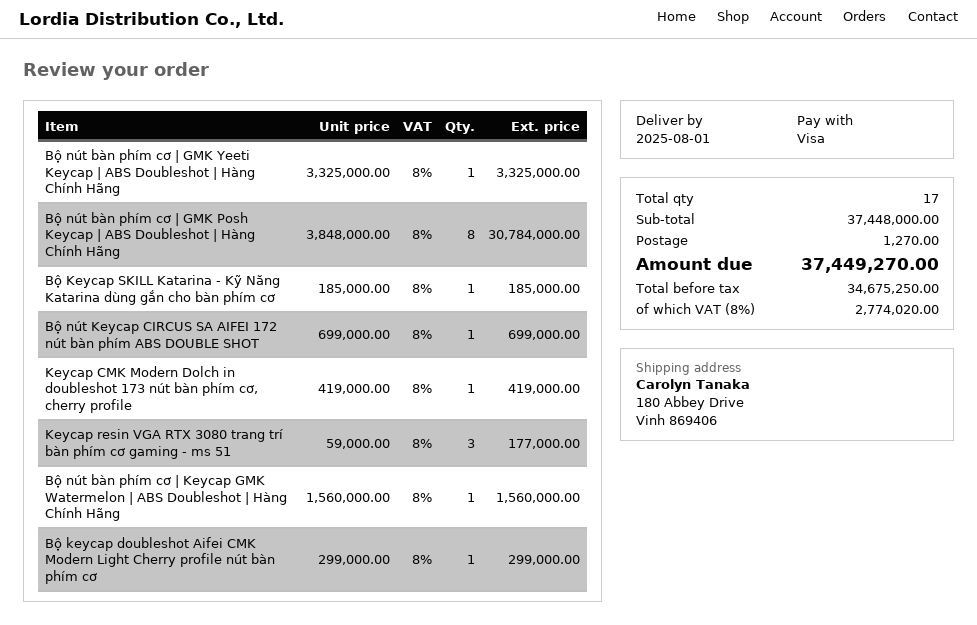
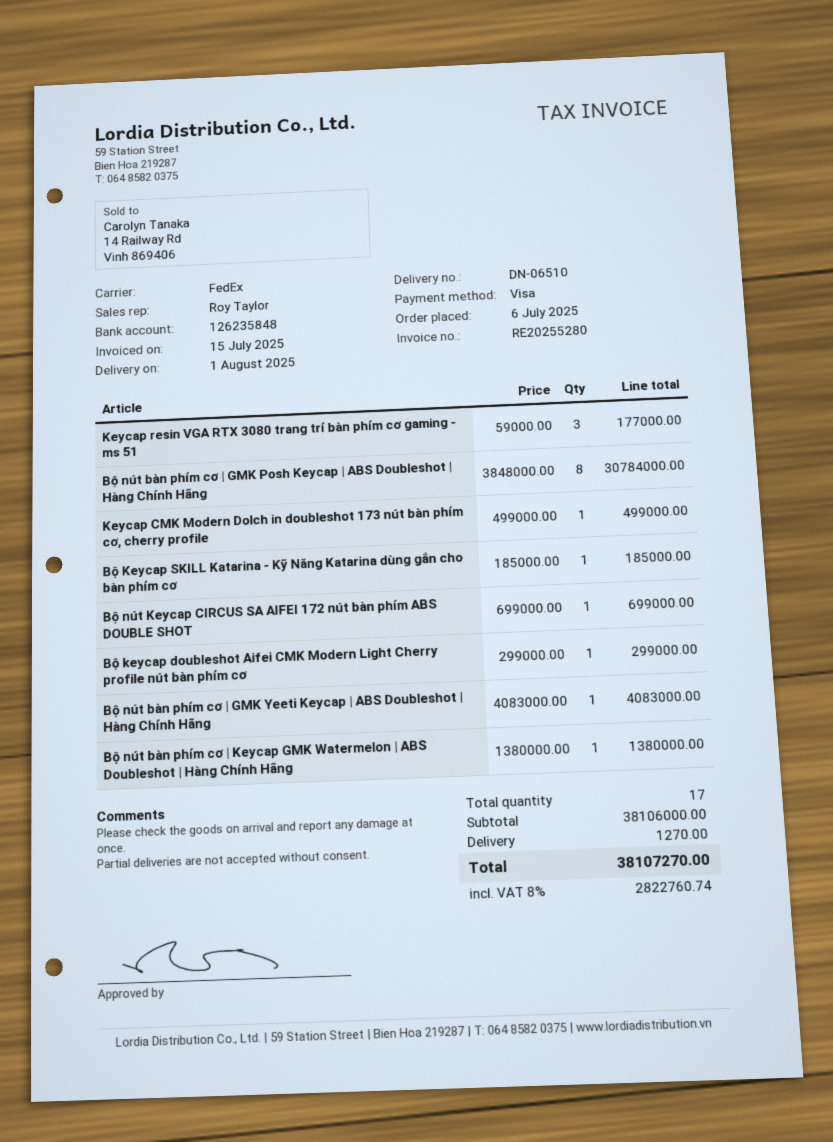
Bộ nút bàn phím cơ | GMK Yeeti Keycap | ABS Doubleshot | Hàng Chính Hãng: 1 x 3325000.00 = 3325000.00 -> 1 x 4083000.00 = 4083000.00
Keycap CMK Modern Dolch in doubleshot 173 nút bàn phím cơ, cherry profile: 1 x 419000.00 = 419000.00 -> 1 x 499000.00 = 499000.00
Bộ nút bàn phím cơ | Keycap GMK Watermelon | ABS Doubleshot | Hàng Chính Hãng: 1 x 1560000.00 = 1560000.00 -> 1 x 1380000.00 = 1380000.00
subtotal: 37448000.00 -> 38106000.00
tax: 8% = 2774020.00 -> 8% = 2822760.74
total: 37449270.00 -> 38107270.00

